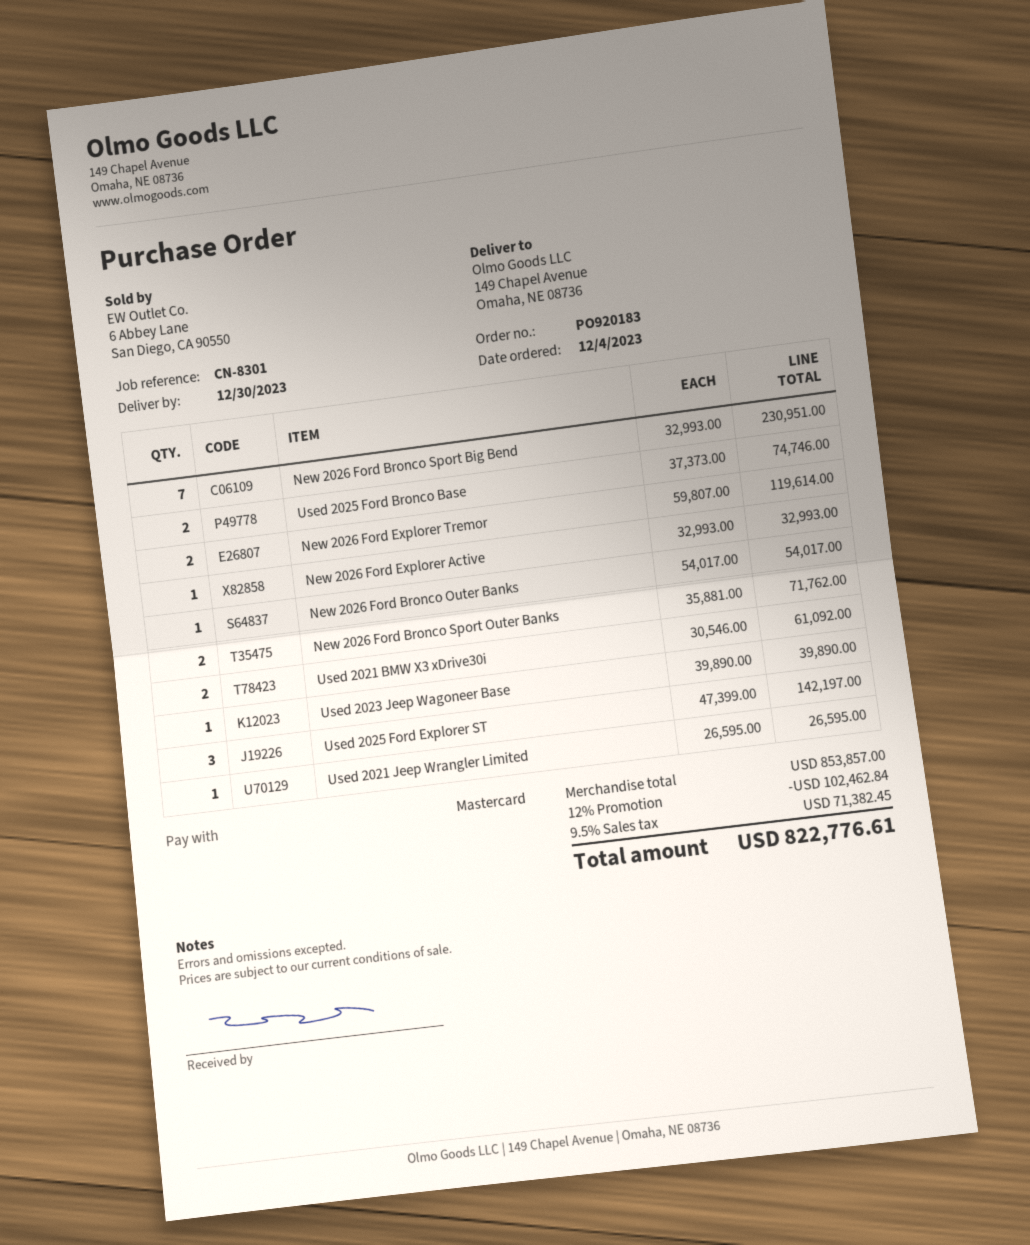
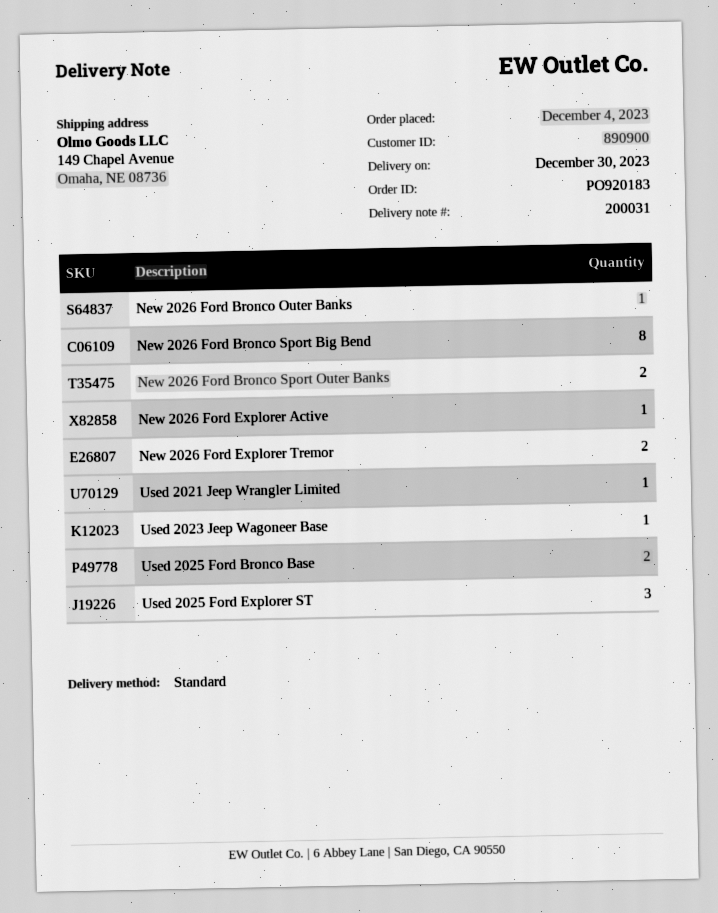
New 2026 Ford Bronco Sport Big Bend: 7 -> 8
Used 2021 BMW X3 xDrive30i: 2 -> none

